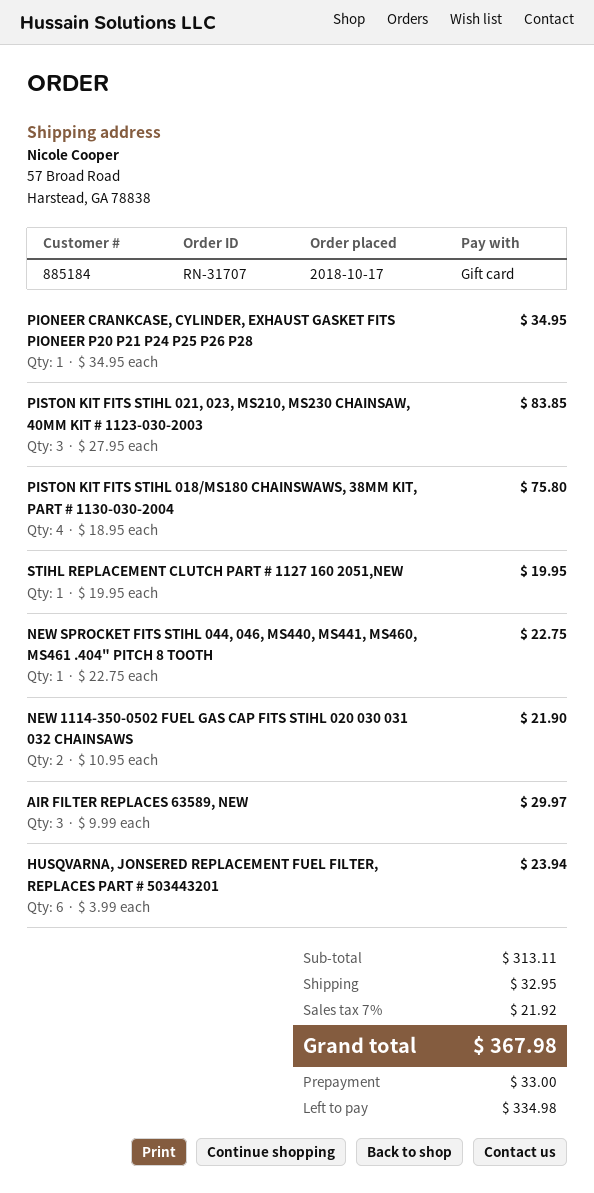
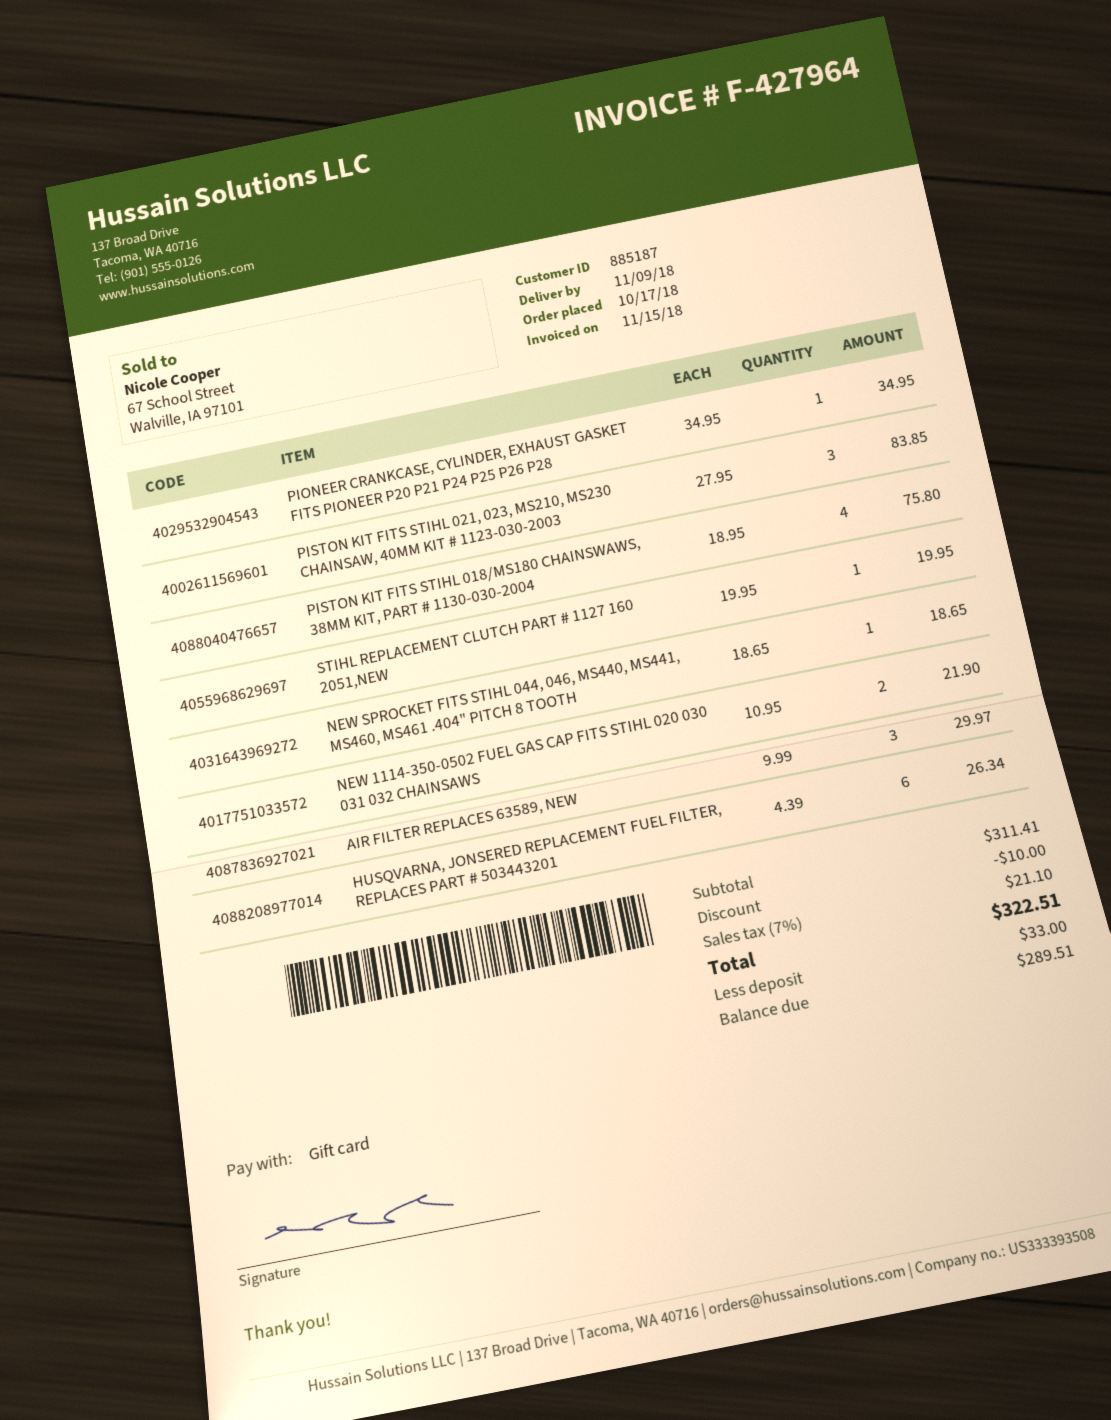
customer number: 885184 -> 885187
NEW SPROCKET FITS STIHL 044, 046, MS440, MS441, MS460, MS461 .404" PITCH 8 TOOTH: 1 x 22.75 = 22.75 -> 1 x 18.65 = 18.65
HUSQVARNA, JONSERED REPLACEMENT FUEL FILTER, REPLACES PART # 503443201: 6 x 3.99 = 23.94 -> 6 x 4.39 = 26.34
subtotal: 313.11 -> 311.41
discount: none -> 10.00
shipping: 32.95 -> none
tax: 7% = 21.92 -> 7% = 21.10
total: 367.98 -> 322.51
balance: 334.98 -> 289.51

